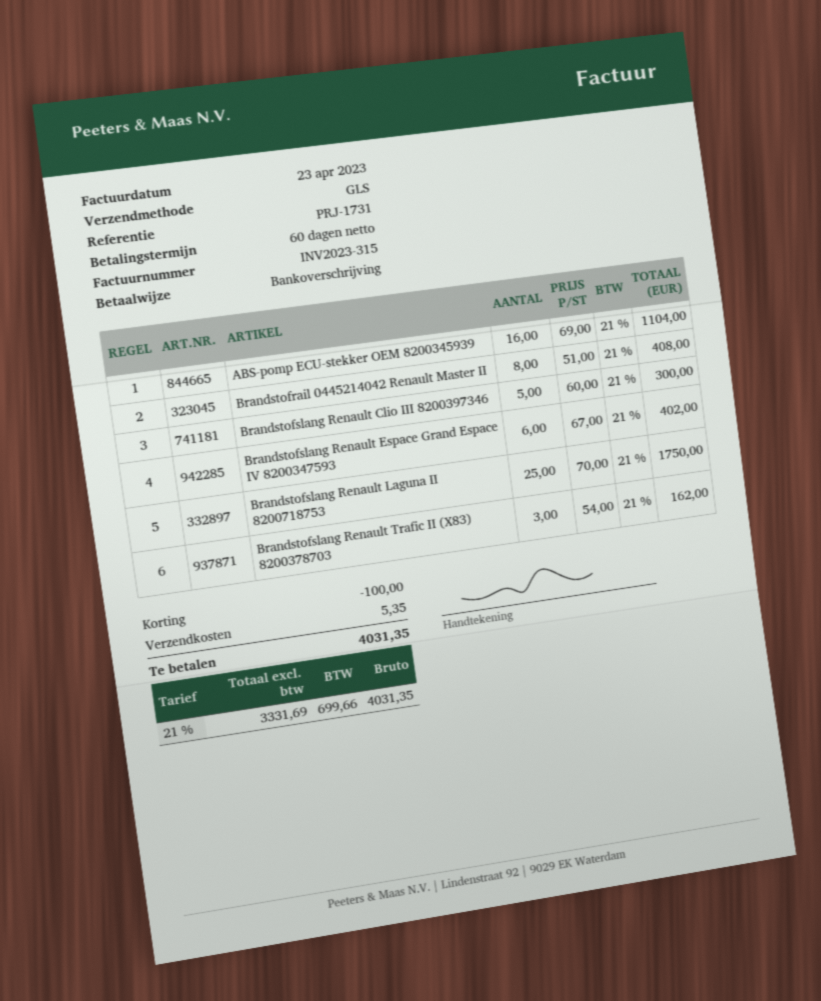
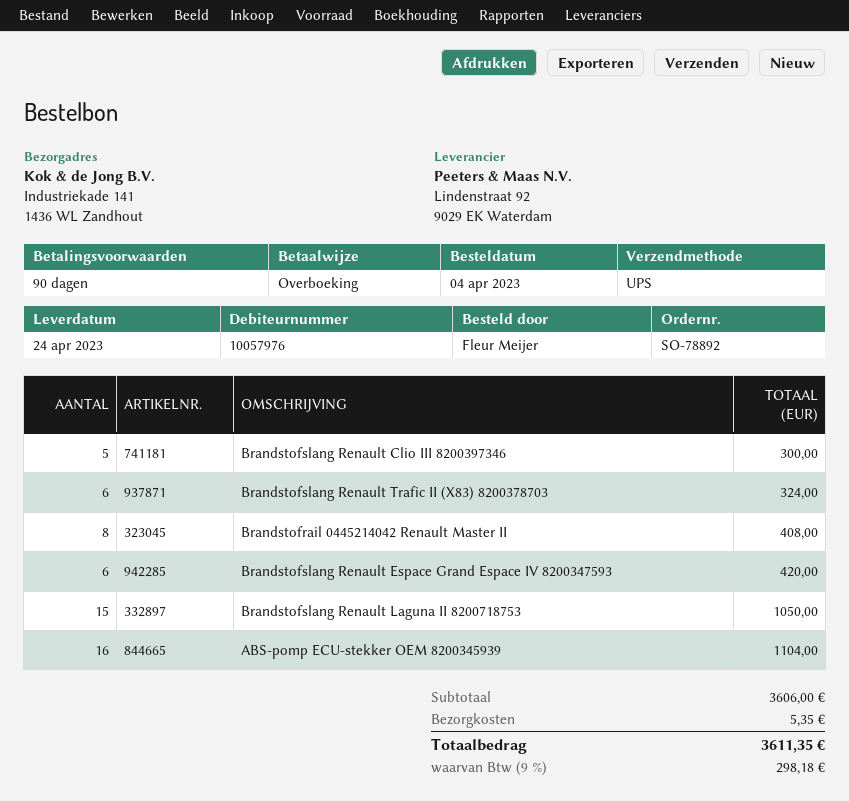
payment terms: 60 days -> 90 days
shipping method: GLS -> UPS
Brandstofslang Renault Espace Grand Espace IV 8200347593: 6 for 402.00 -> 6 for 420.00
Brandstofslang Renault Laguna II 8200718753: 25 for 1750.00 -> 15 for 1050.00
Brandstofslang Renault Trafic II (X83) 8200378703: 3 for 162.00 -> 6 for 324.00
discount: 100.00 -> none
tax: 21% = 699.66 -> 9% = 298.18
total: 4031.35 -> 3611.35

